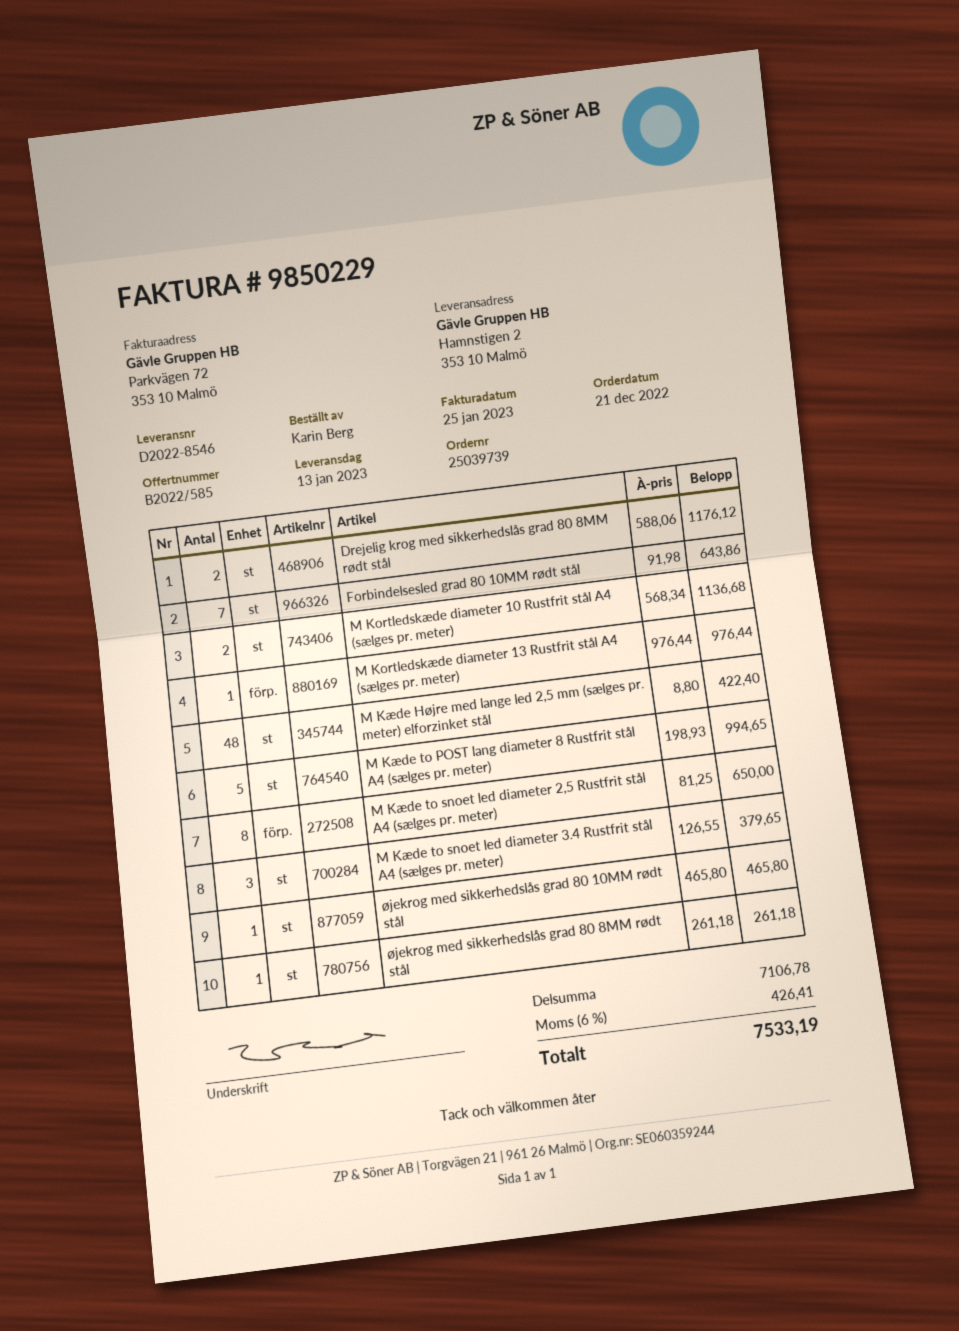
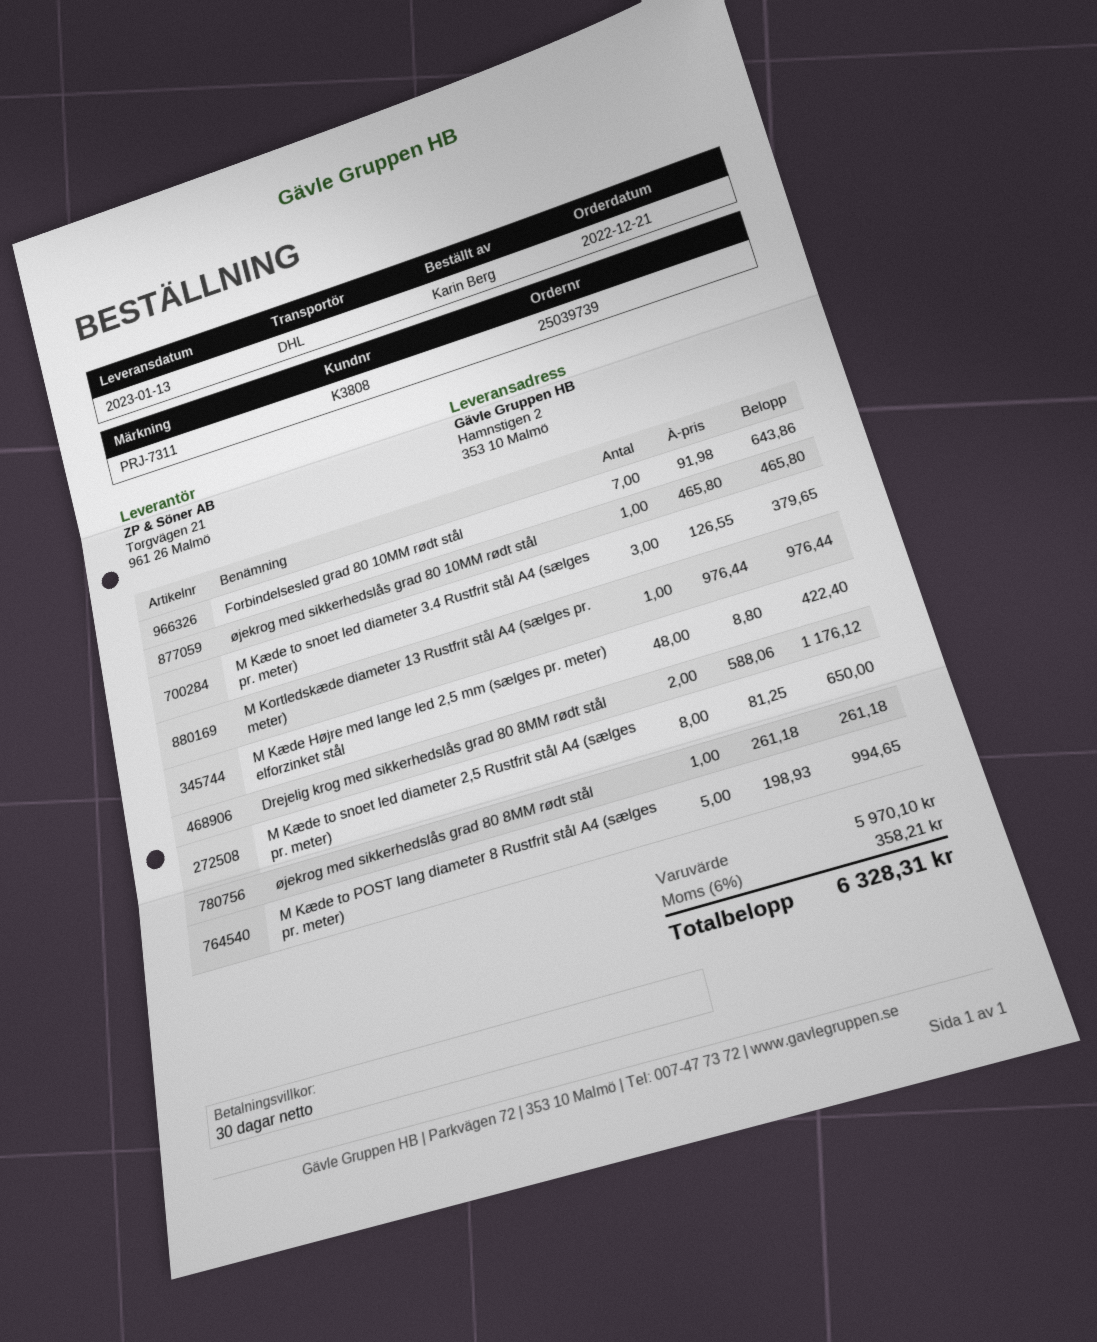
M Kortledskæde diameter 10 Rustfrit stål A4 (sælges pr. meter): 2 x 568.34 = 1136.68 -> none
subtotal: 7106.78 -> 5970.10
tax: 6% = 426.41 -> 6% = 358.21
total: 7533.19 -> 6328.31

